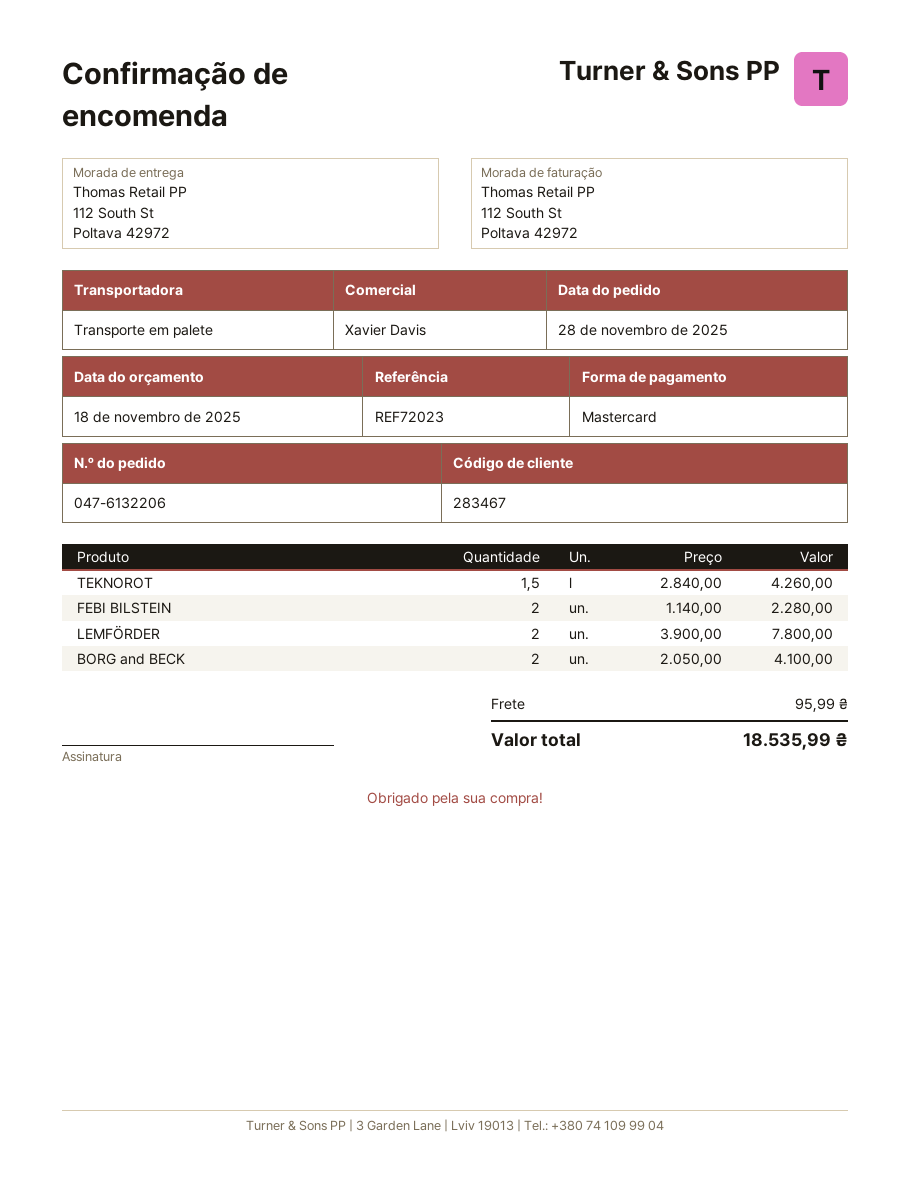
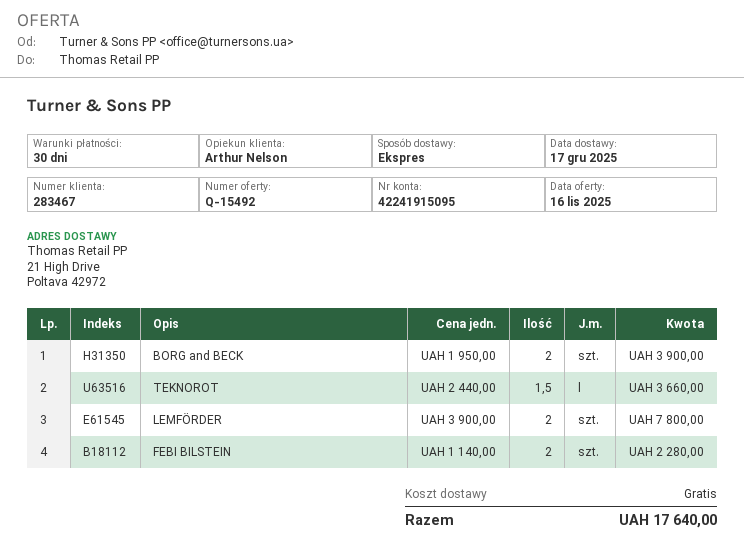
quote date: 2025-11-18 -> 2025-11-16
sales rep: Xavier Davis -> Arthur Nelson
shipping method: pallet freight -> express
ship to: 112 South St, Poltava 42972 -> 21 High Drive, Poltava 42972
TEKNOROT: 1.5 x 2840.00 = 4260.00 -> 1.5 x 2440.00 = 3660.00
BORG and BECK: 2 x 2050.00 = 4100.00 -> 2 x 1950.00 = 3900.00
shipping: 95.99 -> 0.00
total: 18535.99 -> 17640.00

